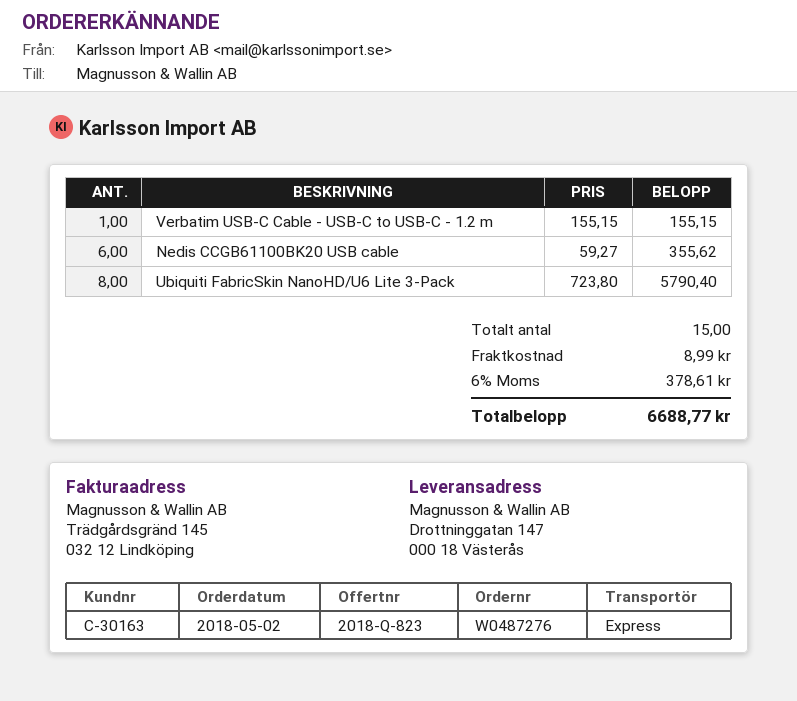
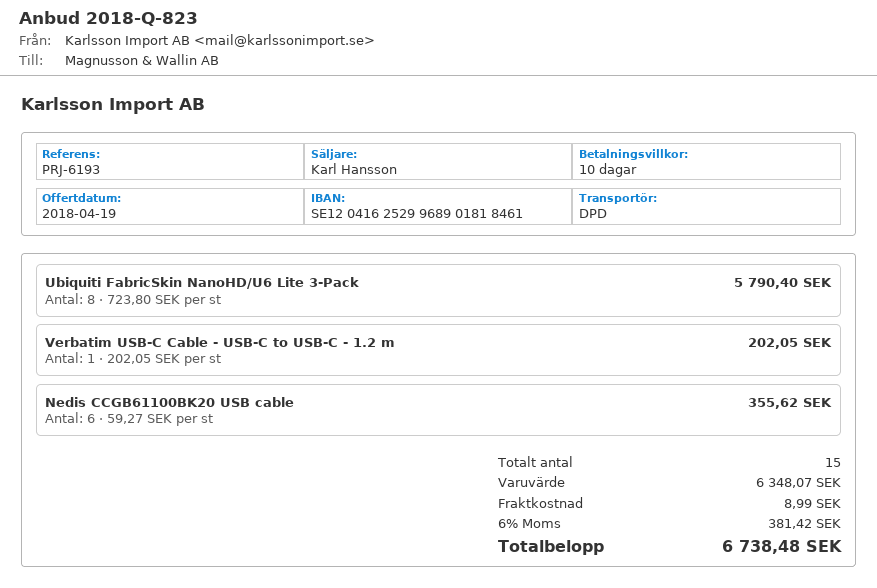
shipping method: express -> DPD
Verbatim USB-C Cable - USB-C to USB-C - 1.2 m: 1 x 155.15 = 155.15 -> 1 x 202.05 = 202.05
tax: 6% = 378.61 -> 6% = 381.42
total: 6688.77 -> 6738.48

